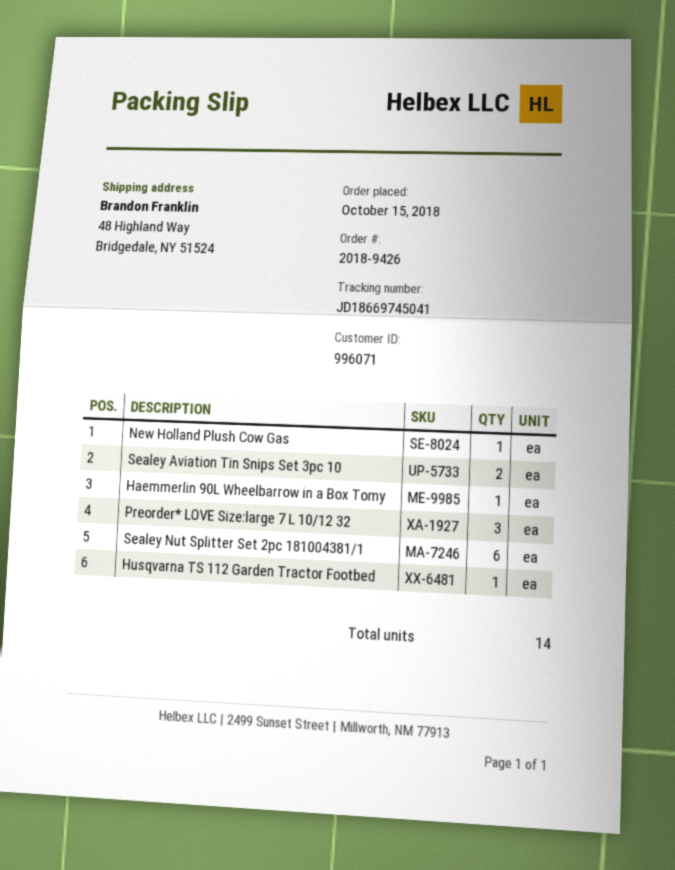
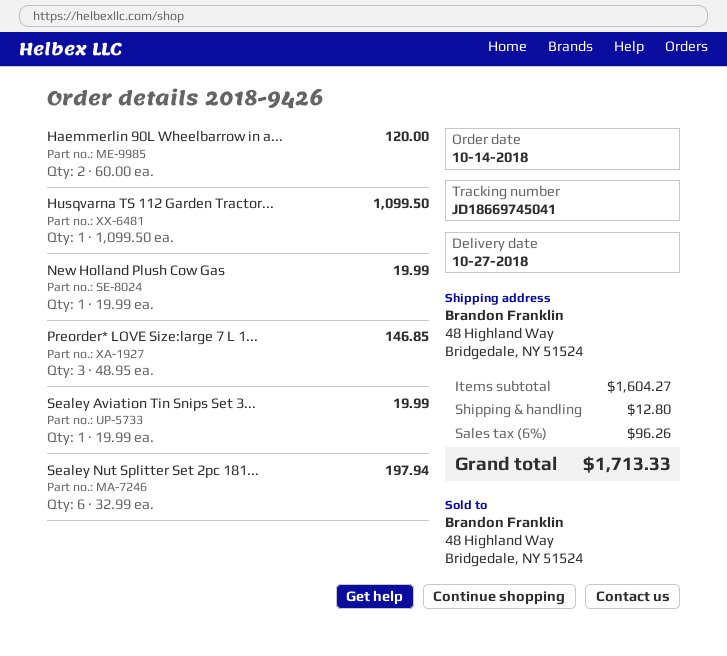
order date: 2018-10-15 -> 2018-10-14
Sealey Aviation Tin Snips Set 3pc 10: 2 -> 1
Haemmerlin 90L Wheelbarrow in a Box Tomy: 1 -> 2

